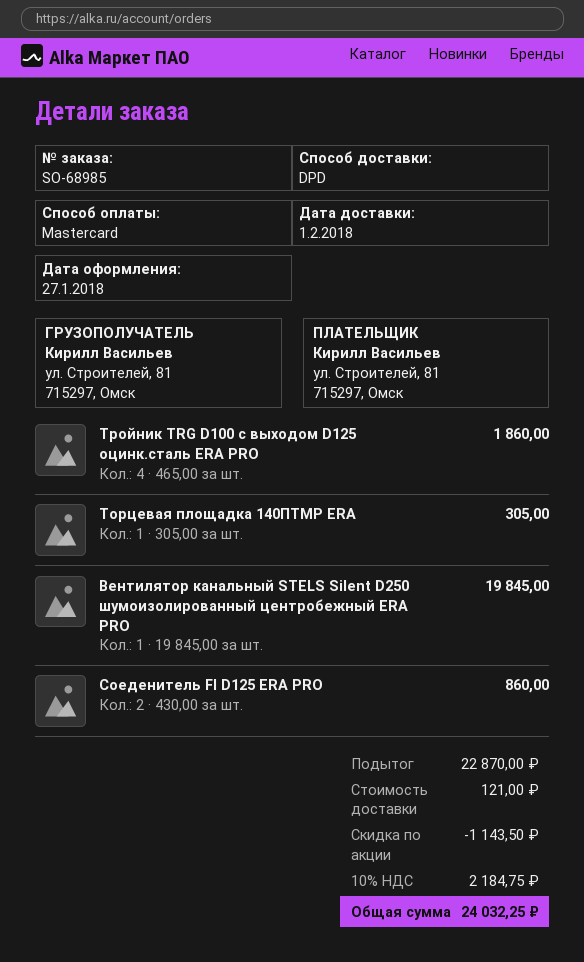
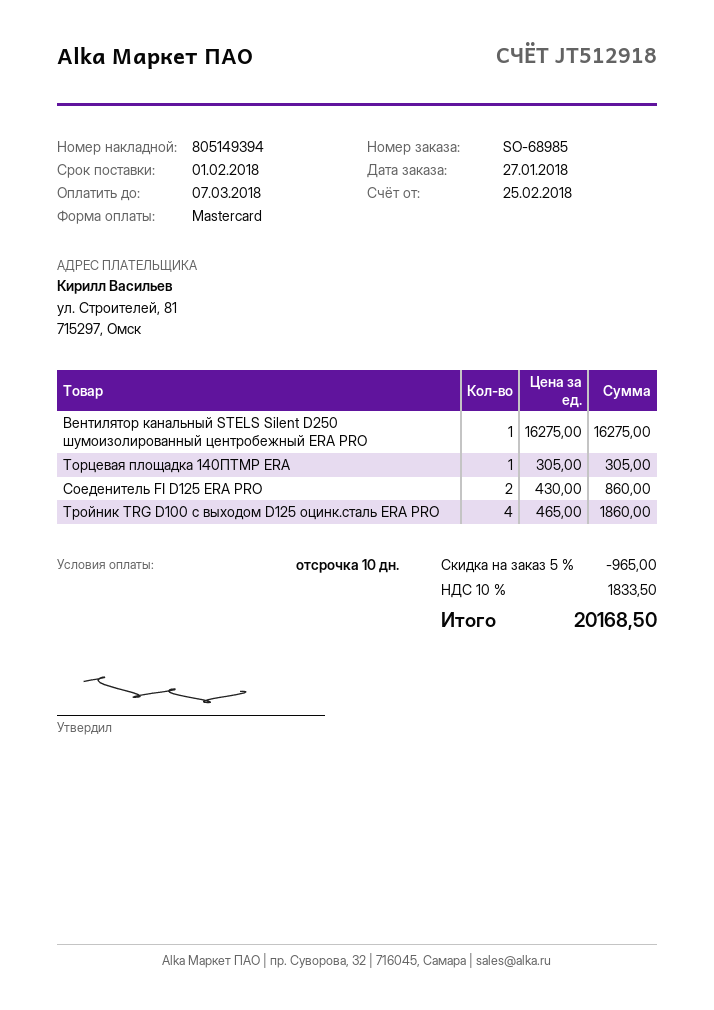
Вентилятор канальный STELS Silent D250 шумоизолированный центробежный ERA PRO: 1 x 19845.00 = 19845.00 -> 1 x 16275.00 = 16275.00
discount: 1143.50 -> 965.00
shipping: 121.00 -> none
tax: 10% = 2184.75 -> 10% = 1833.50
total: 24032.25 -> 20168.50

